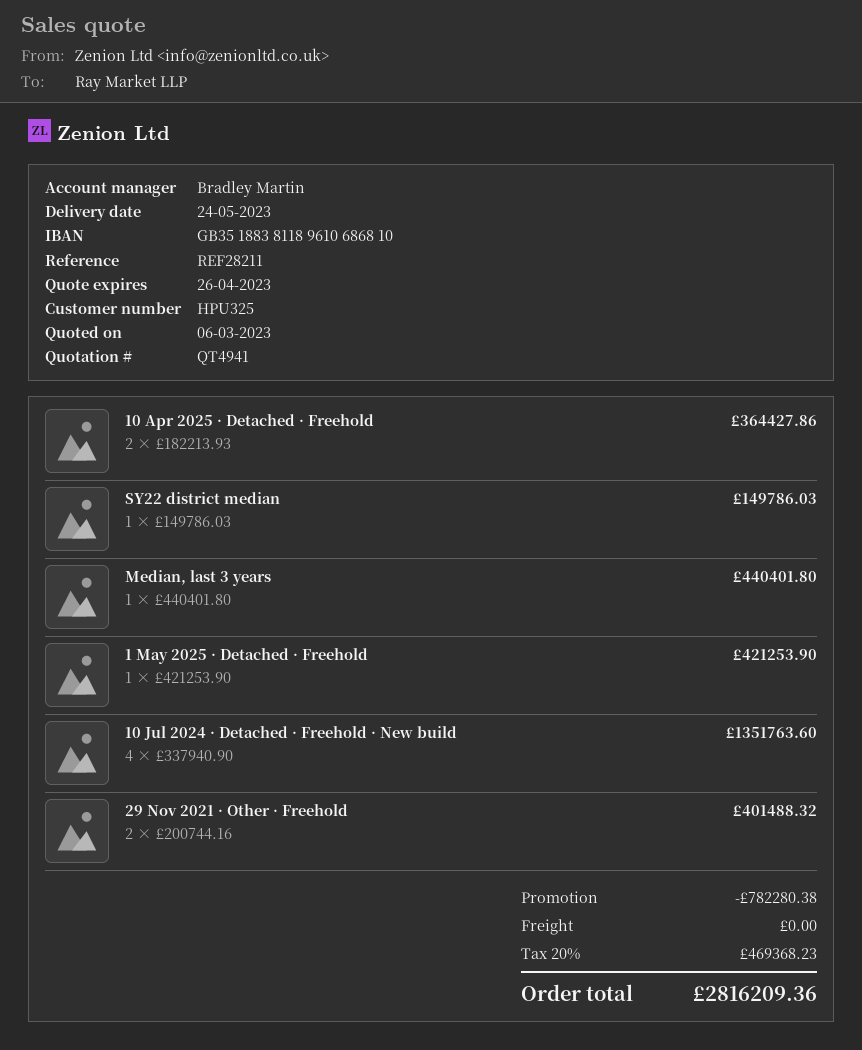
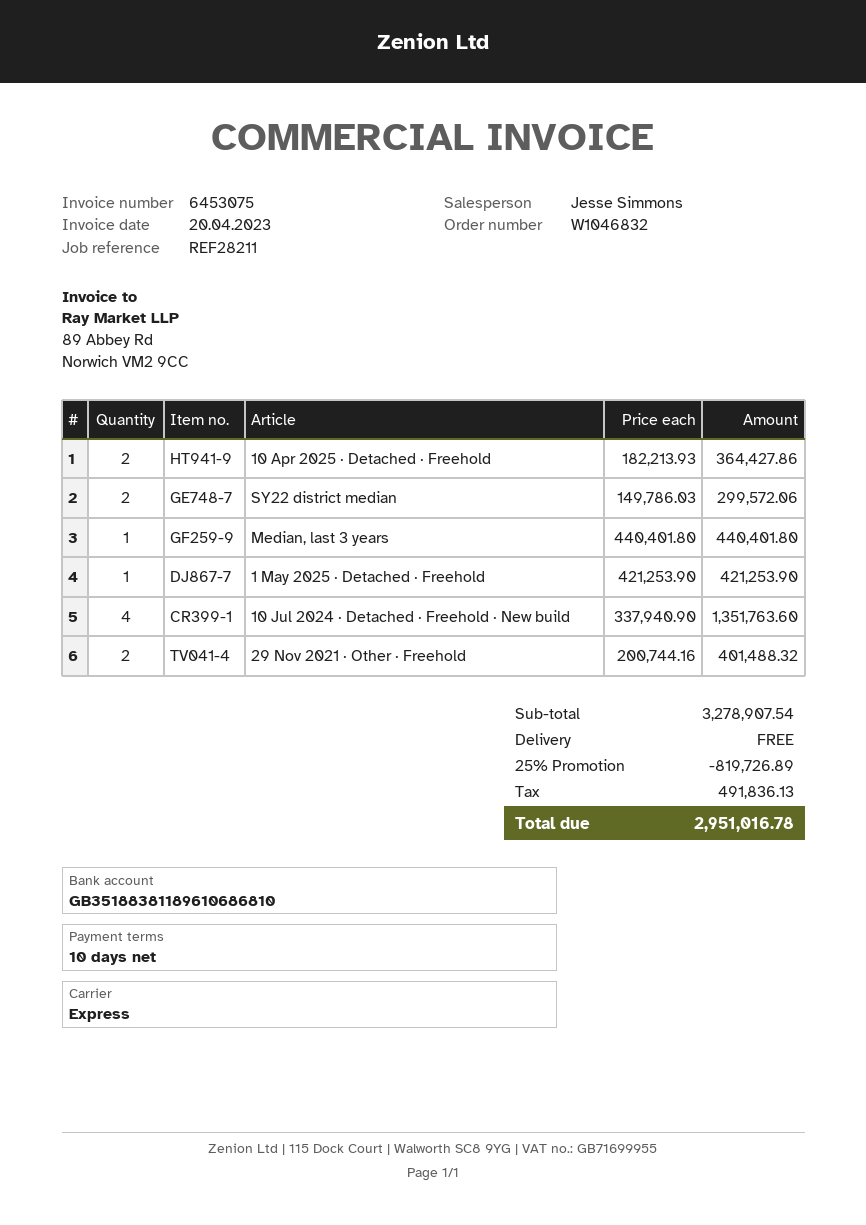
sales rep: Bradley Martin -> Jesse Simmons
SY22 district median: 1 x 149786.03 = 149786.03 -> 2 x 149786.03 = 299572.06
discount: 782280.38 -> 819726.89
tax: 469368.23 -> 491836.13
total: 2816209.36 -> 2951016.78

